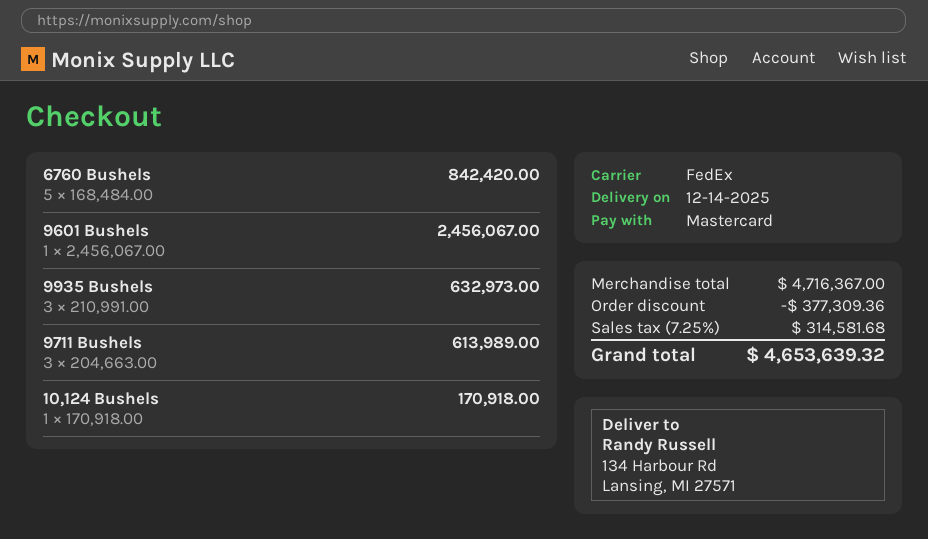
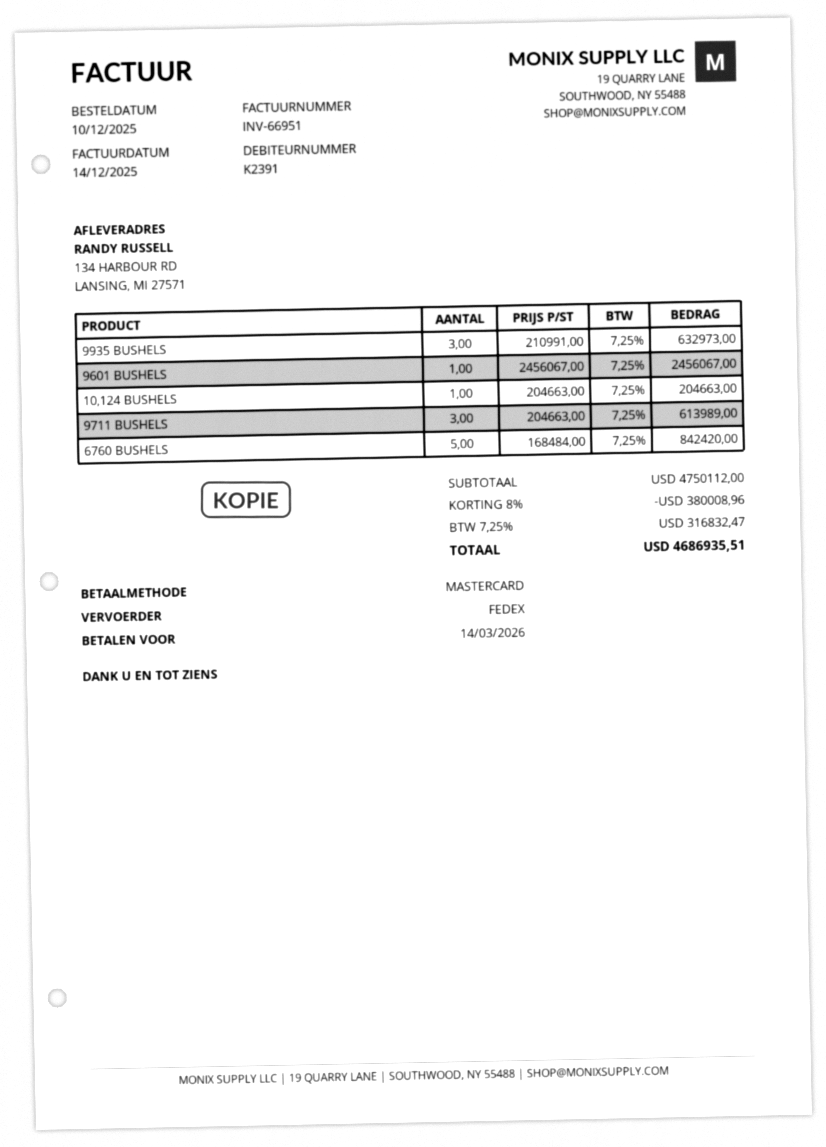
10,124 Bushels: 1 x 170918.00 = 170918.00 -> 1 x 204663.00 = 204663.00
subtotal: 4716367.00 -> 4750112.00
discount: 377309.36 -> 380008.96
tax: 7.25% = 314581.68 -> 7.25% = 316832.47
total: 4653639.32 -> 4686935.51

